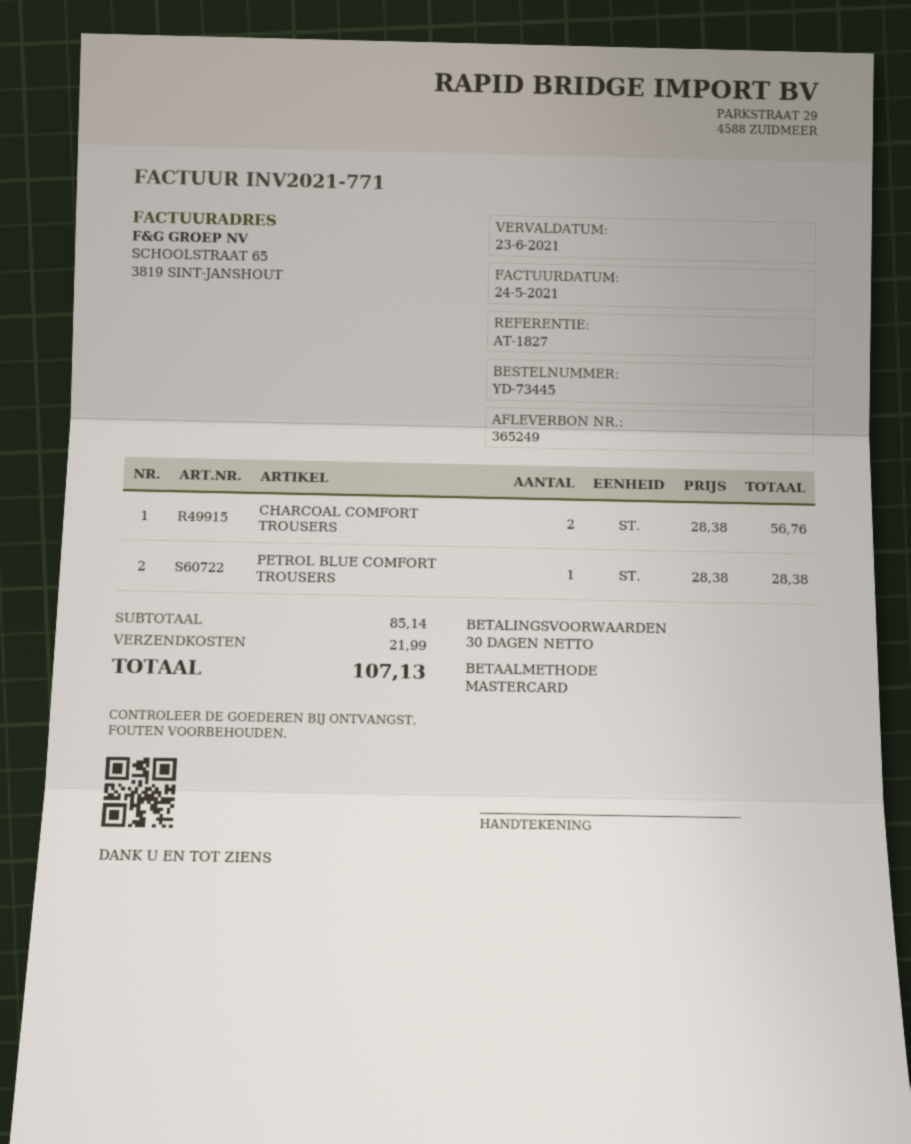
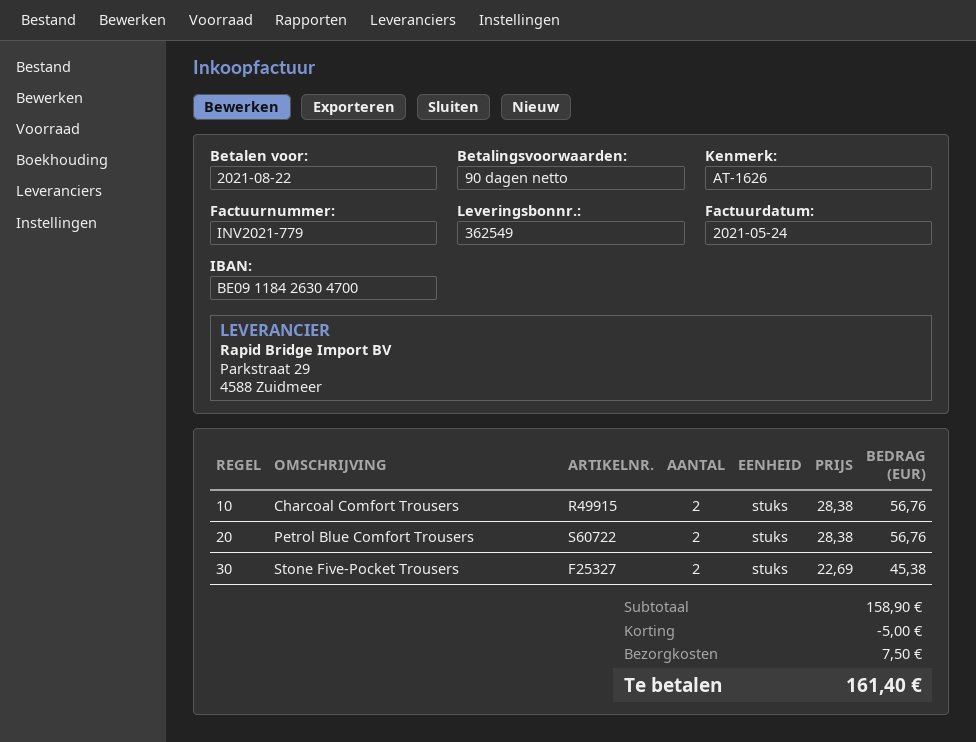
delivery note number: 365249 -> 362549
invoice number: INV2021-771 -> INV2021-779
payment terms: 30 days -> 90 days
due date: 2021-06-23 -> 2021-08-22
reference: AT-1827 -> AT-1626
PETROL BLUE COMFORT TROUSERS: 1 x 28.38 = 28.38 -> 2 x 28.38 = 56.76
Stone Five-Pocket Trousers: none -> 2 x 22.69 = 45.38
subtotal: 85.14 -> 158.90
discount: none -> 5.00
shipping: 21.99 -> 7.50
total: 107.13 -> 161.40

